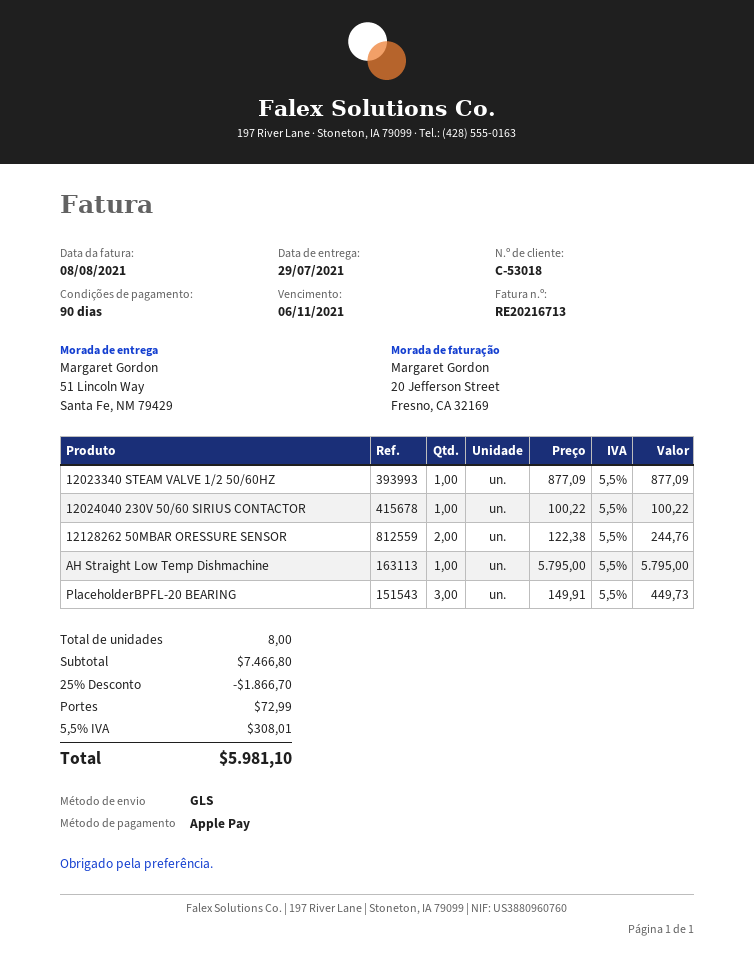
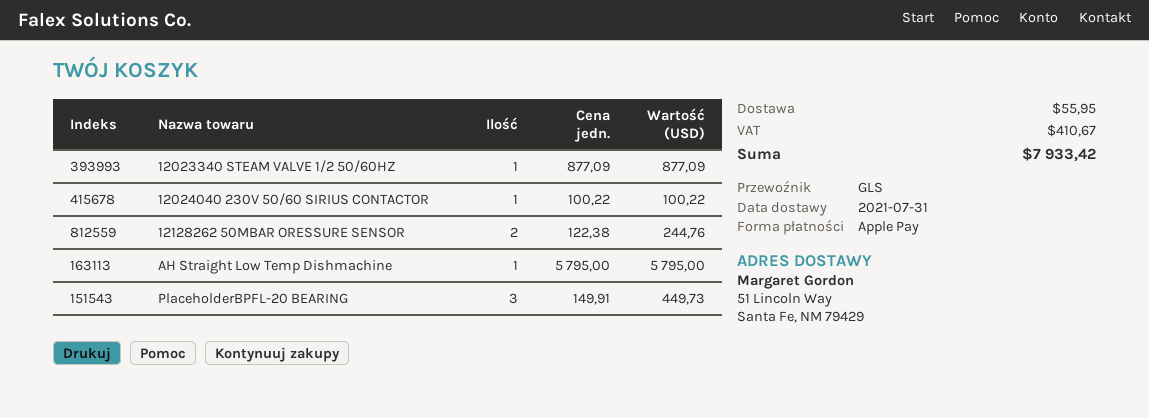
delivery date: 2021-07-29 -> 2021-07-31
discount: 25% = 1866.70 -> none
shipping: 72.99 -> 55.95
tax: 308.01 -> 410.67
total: 5981.10 -> 7933.42

